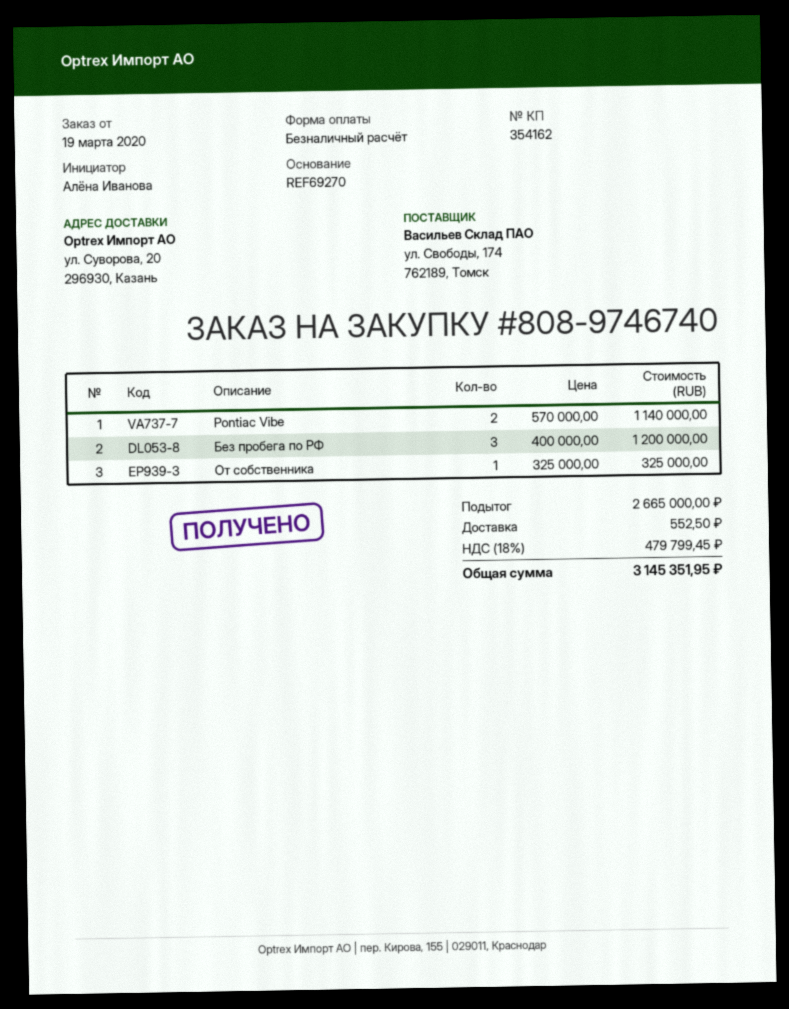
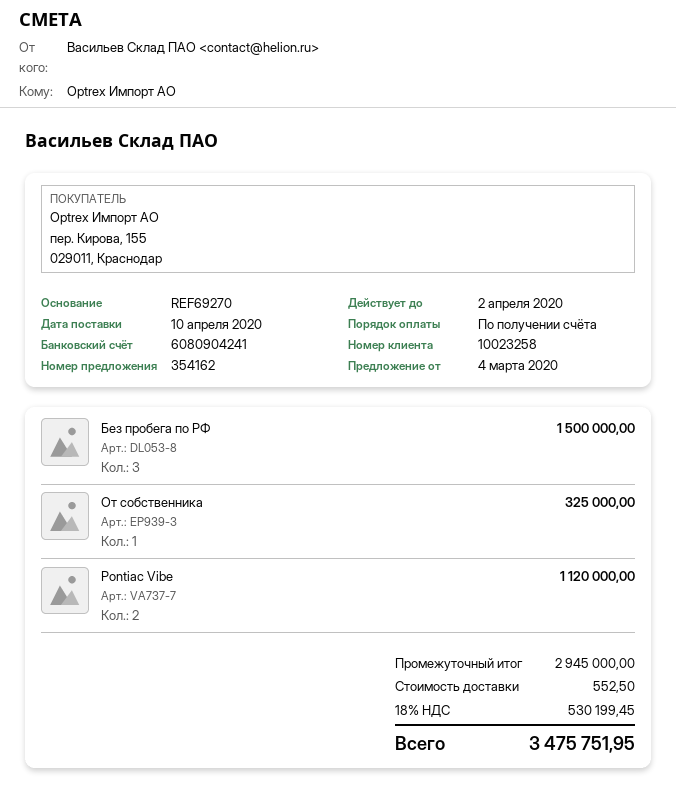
Pontiac Vibe: 2 for 1140000.00 -> 2 for 1120000.00
Без пробега по РФ: 3 for 1200000.00 -> 3 for 1500000.00
subtotal: 2665000.00 -> 2945000.00
tax: 18% = 479799.45 -> 18% = 530199.45
total: 3145351.95 -> 3475751.95

